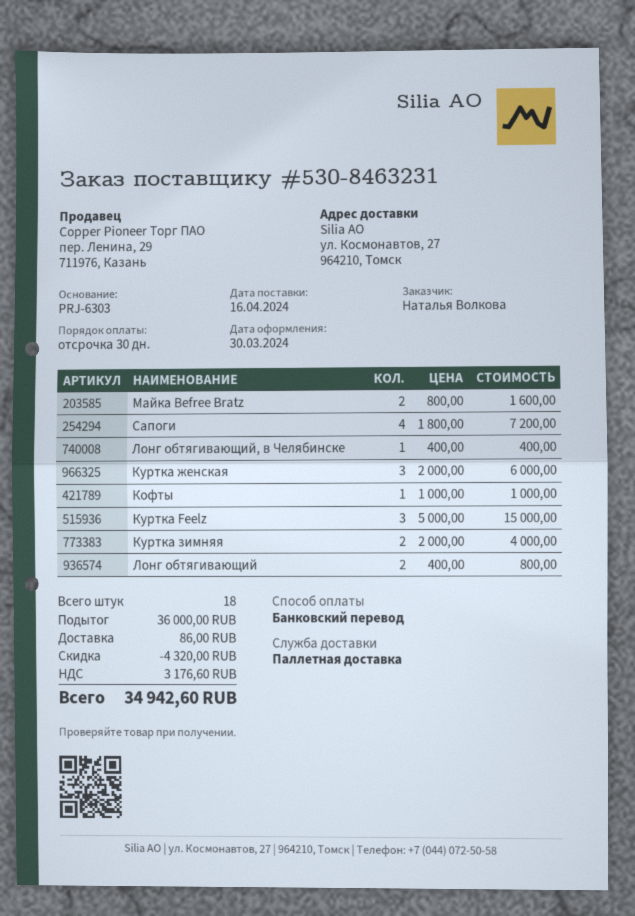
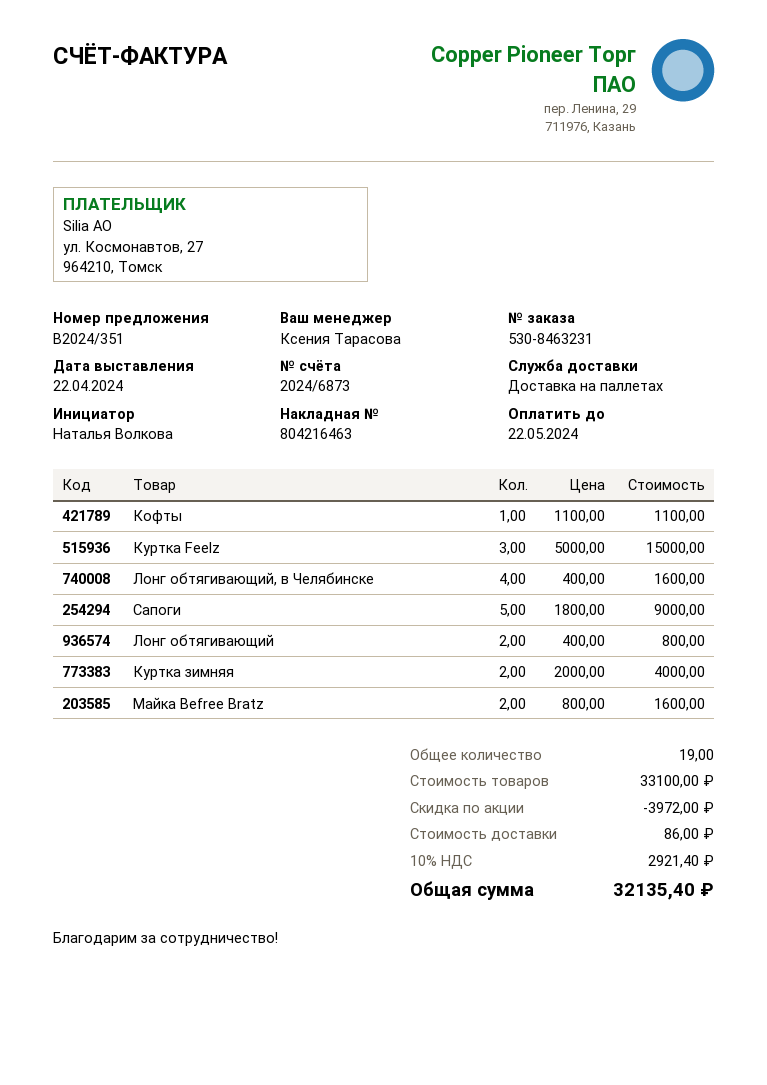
Сапоги: 4 x 1800.00 = 7200.00 -> 5 x 1800.00 = 9000.00
Лонг обтягивающий, в Челябинске: 1 x 400.00 = 400.00 -> 4 x 400.00 = 1600.00
Куртка женская: 3 x 2000.00 = 6000.00 -> none
Кофты: 1 x 1000.00 = 1000.00 -> 1 x 1100.00 = 1100.00
total quantity: 18 -> 19
subtotal: 36000.00 -> 33100.00
discount: 4320.00 -> 3972.00
tax: 3176.60 -> 2921.40
total: 34942.60 -> 32135.40

